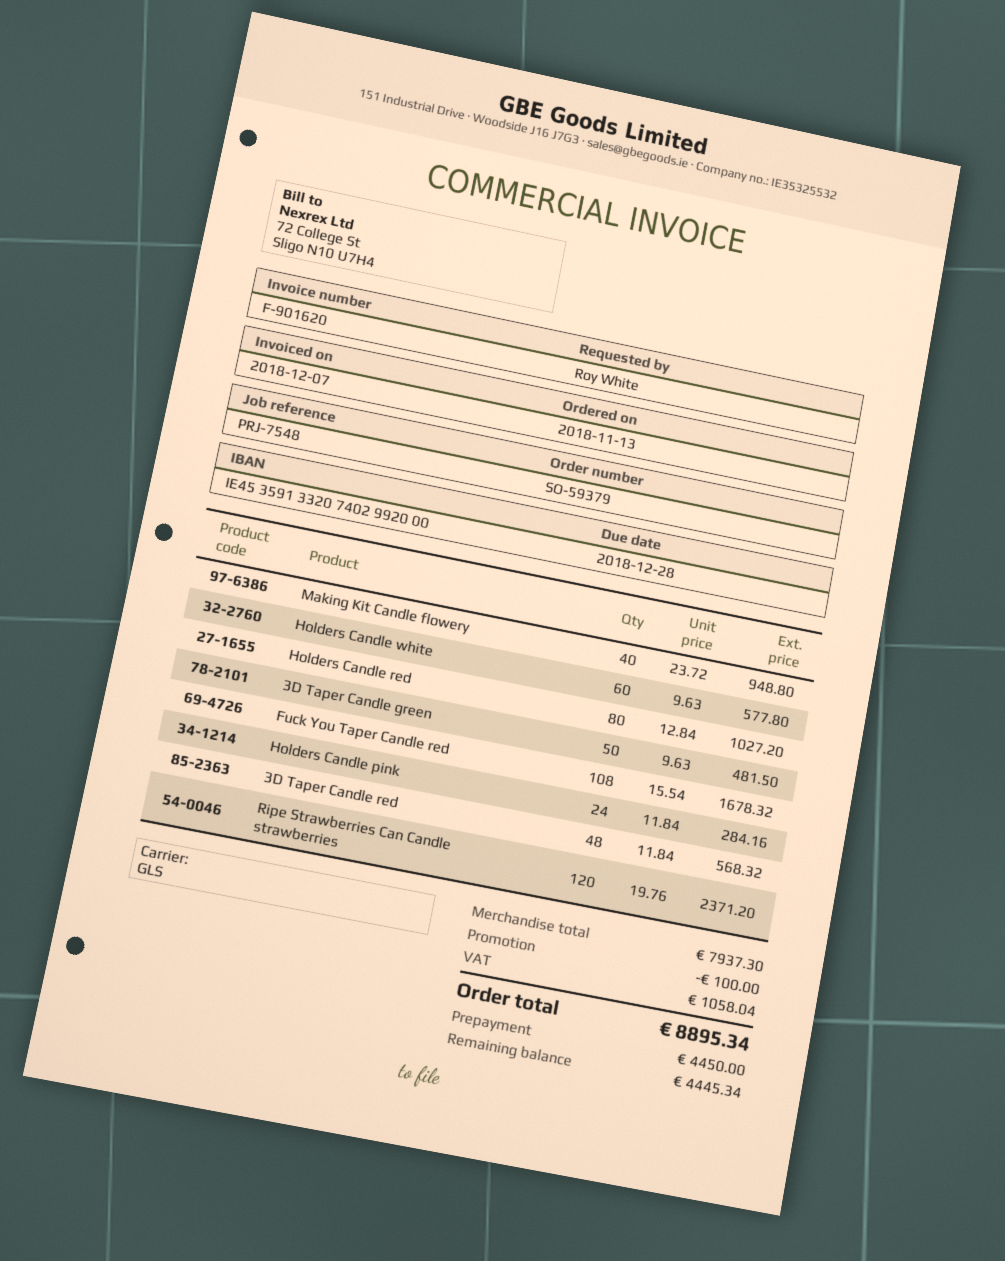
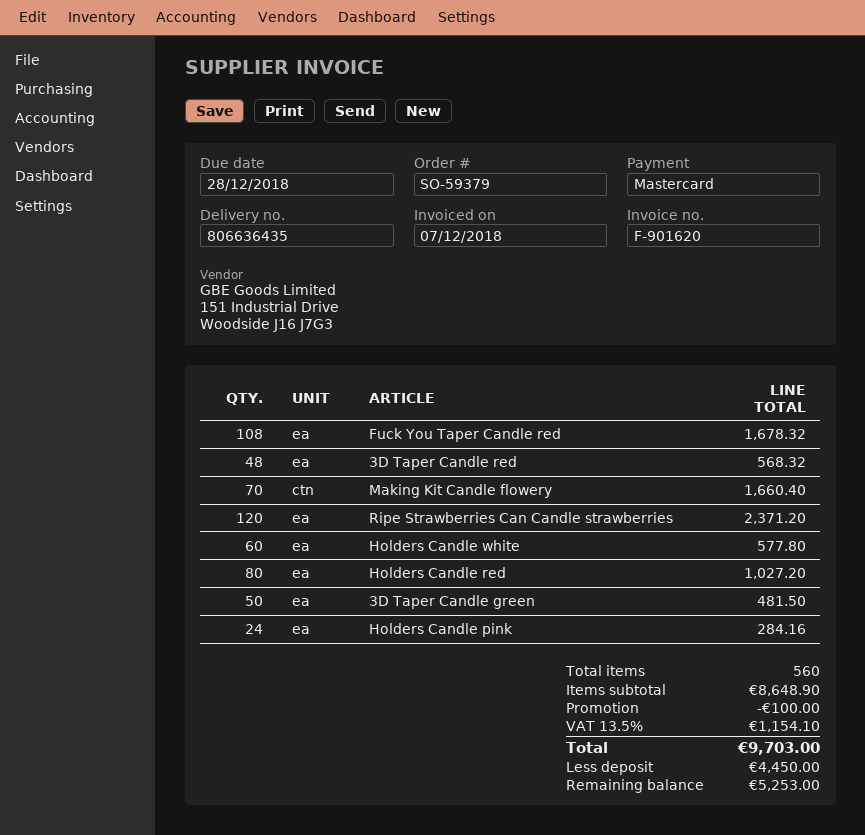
Making Kit Candle flowery: 40 for 948.80 -> 70 for 1660.40
subtotal: 7937.30 -> 8648.90
tax: 1058.04 -> 1154.10
total: 8895.34 -> 9703.00
balance: 4445.34 -> 5253.00

